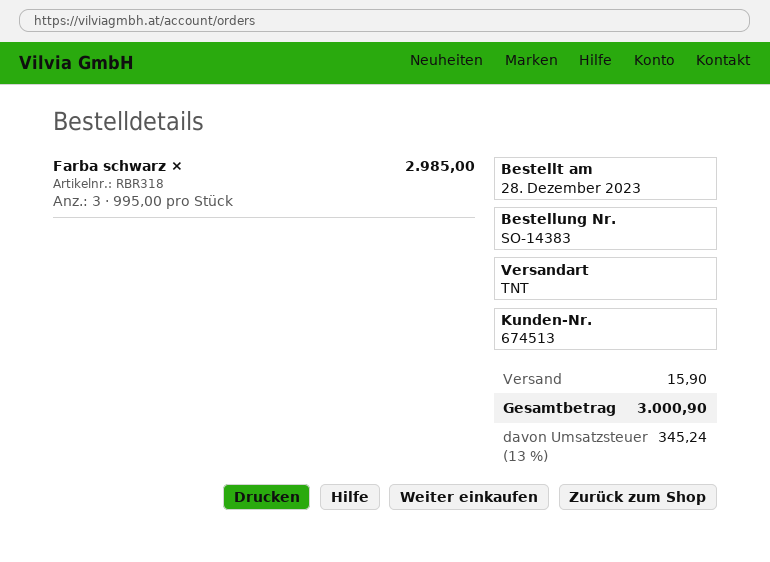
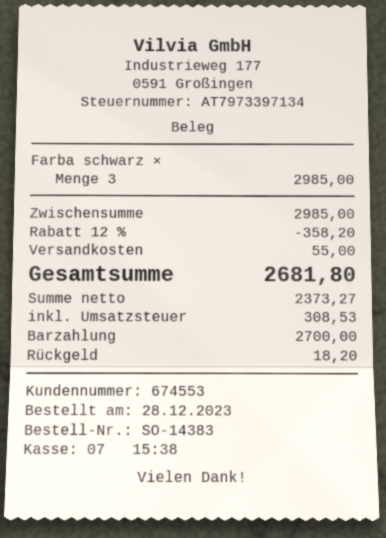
customer number: 674513 -> 674553
discount: none -> 12% = 358.20
shipping: 15.90 -> 55.00
tax: 345.24 -> 308.53
total: 3000.90 -> 2681.80

